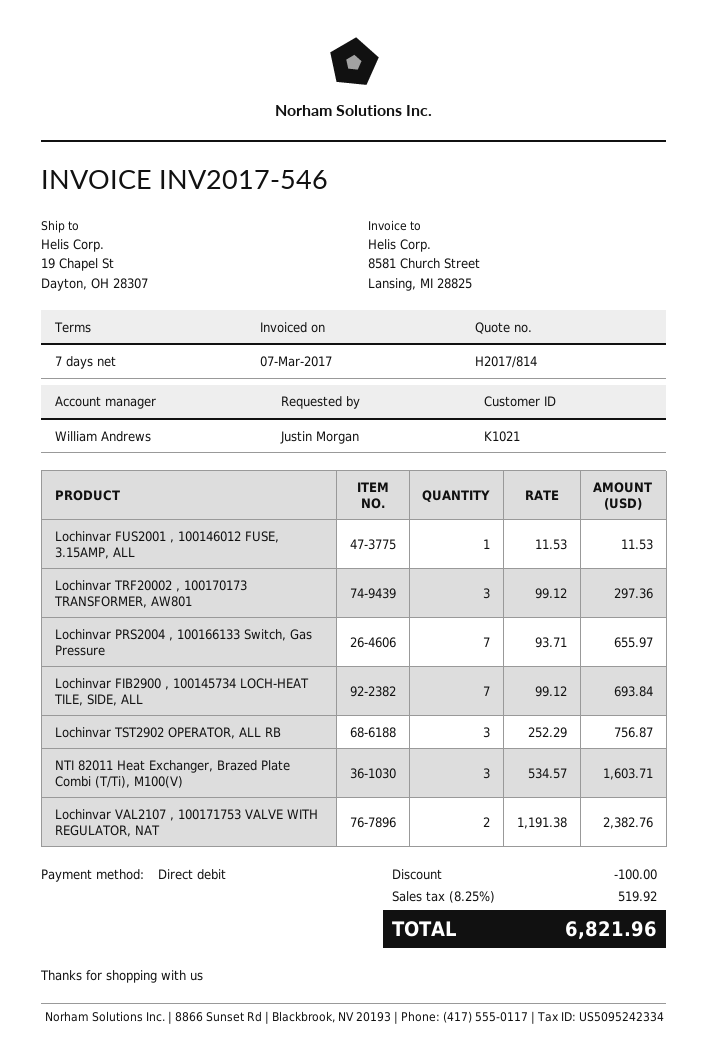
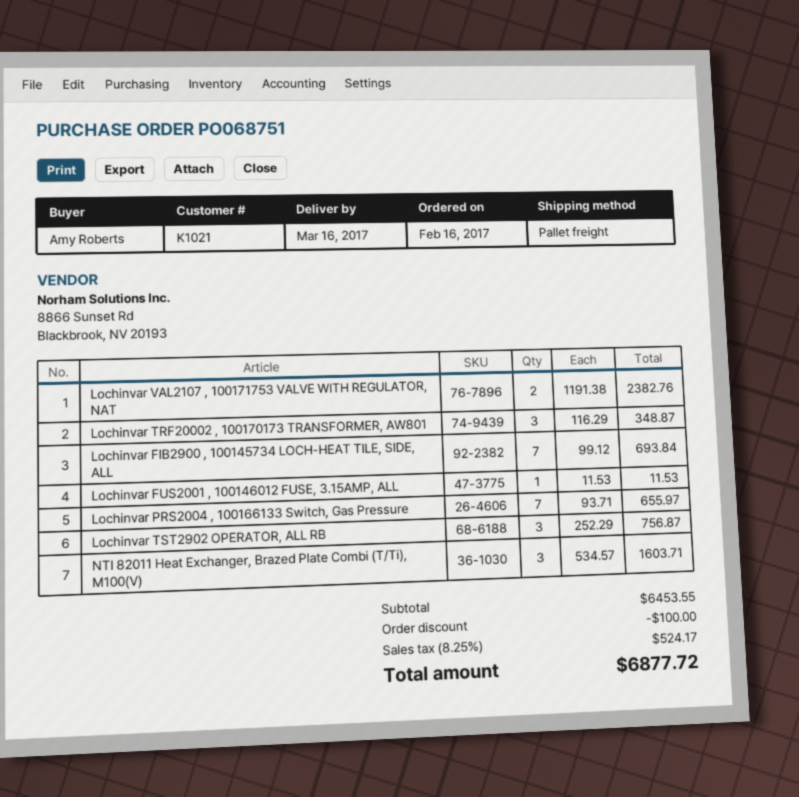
ordered by: Justin Morgan -> Amy Roberts
Lochinvar TRF20002 , 100170173 TRANSFORMER, AW801: 3 x 99.12 = 297.36 -> 3 x 116.29 = 348.87
tax: 8.25% = 519.92 -> 8.25% = 524.17
total: 6821.96 -> 6877.72

